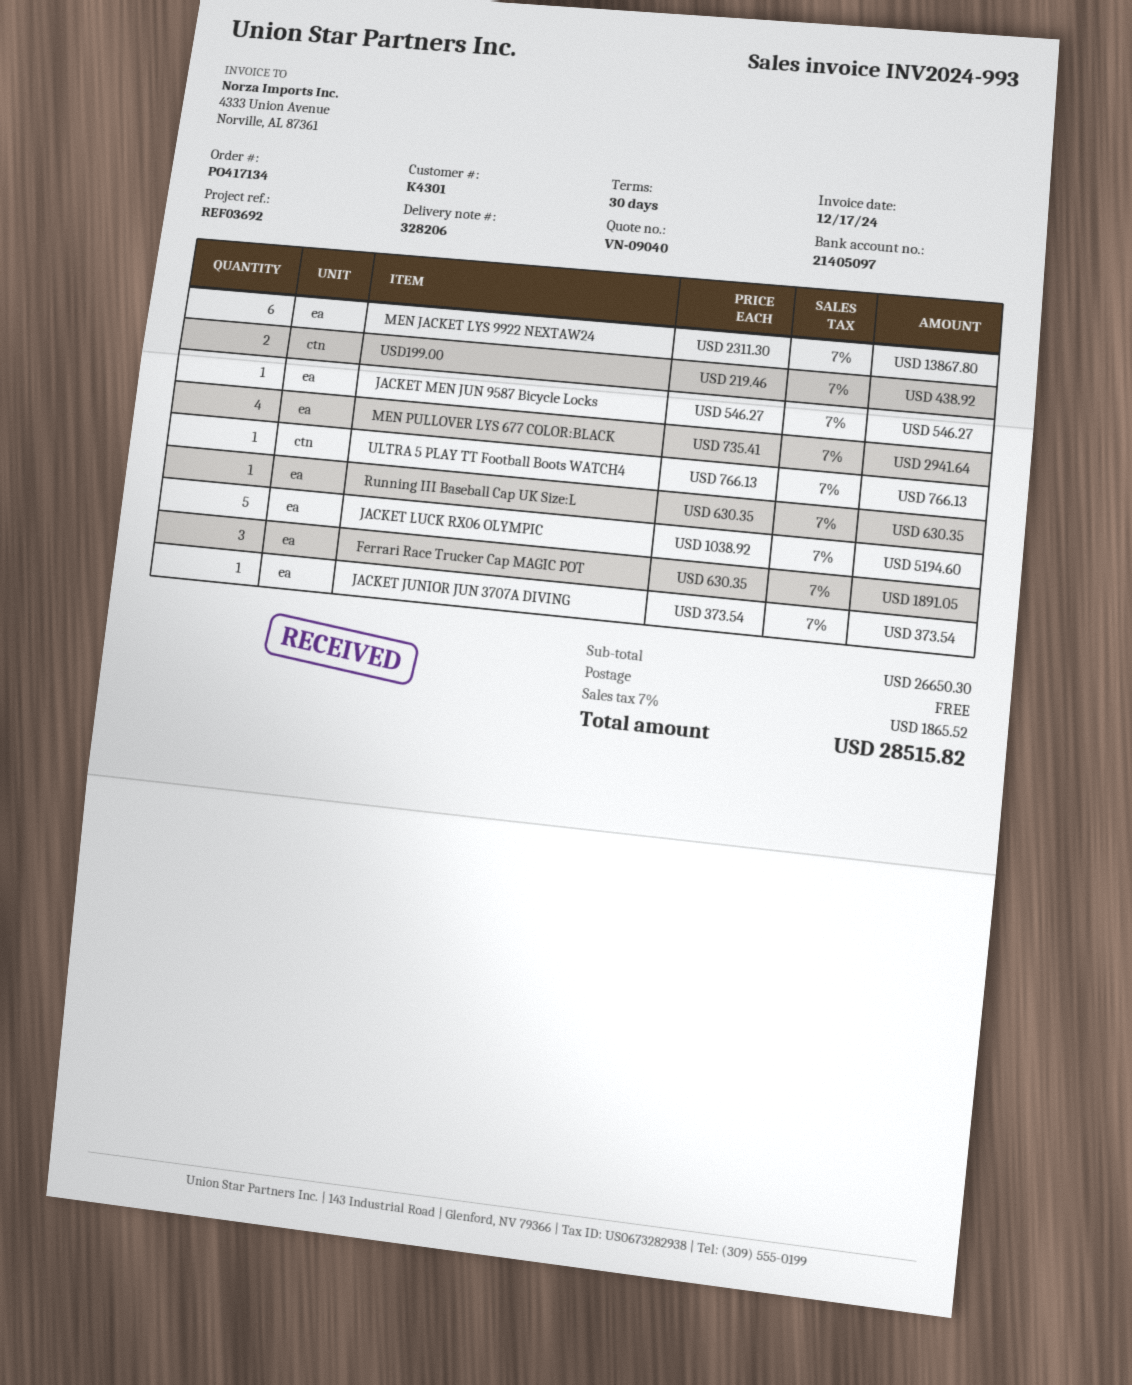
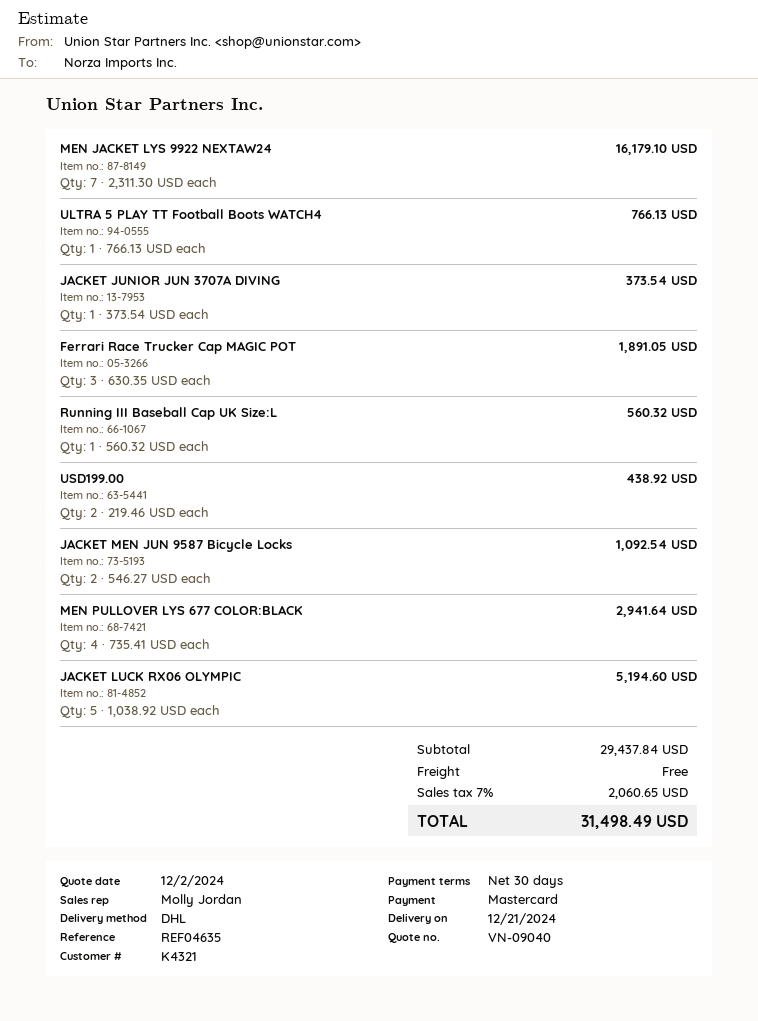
customer number: K4301 -> K4321
reference: REF03692 -> REF04635
MEN JACKET LYS 9922 NEXTAW24: 6 x 2311.30 = 13867.80 -> 7 x 2311.30 = 16179.10
JACKET MEN JUN 9587 Bicycle Locks: 1 x 546.27 = 546.27 -> 2 x 546.27 = 1092.54
Running III Baseball Cap UK Size:L: 1 x 630.35 = 630.35 -> 1 x 560.32 = 560.32
subtotal: 26650.30 -> 29437.84
tax: 7% = 1865.52 -> 7% = 2060.65
total: 28515.82 -> 31498.49

